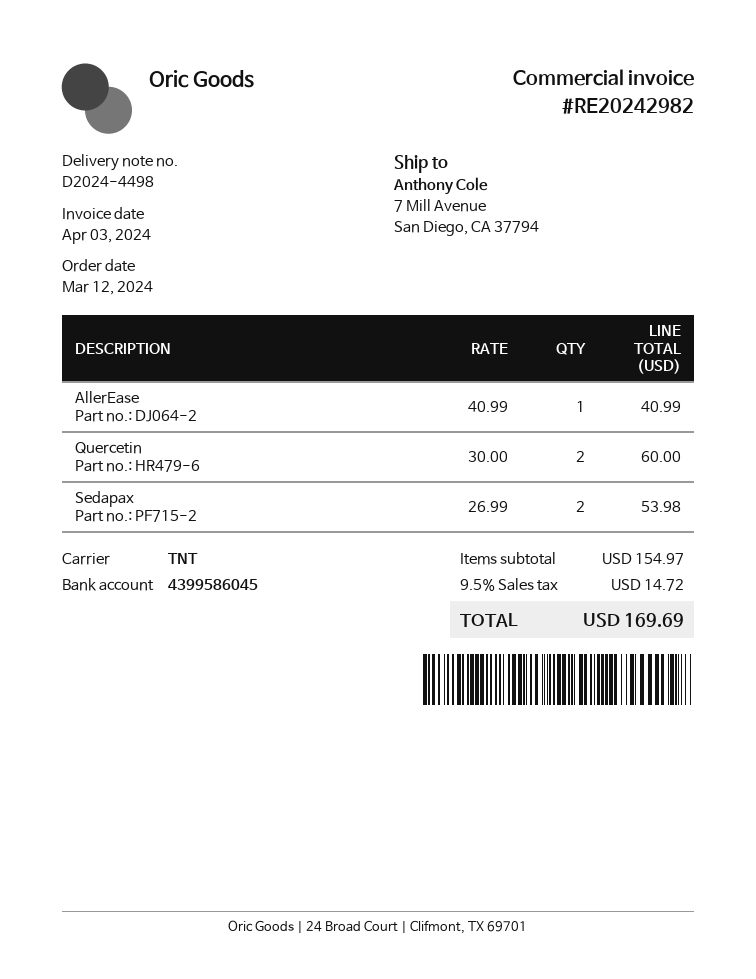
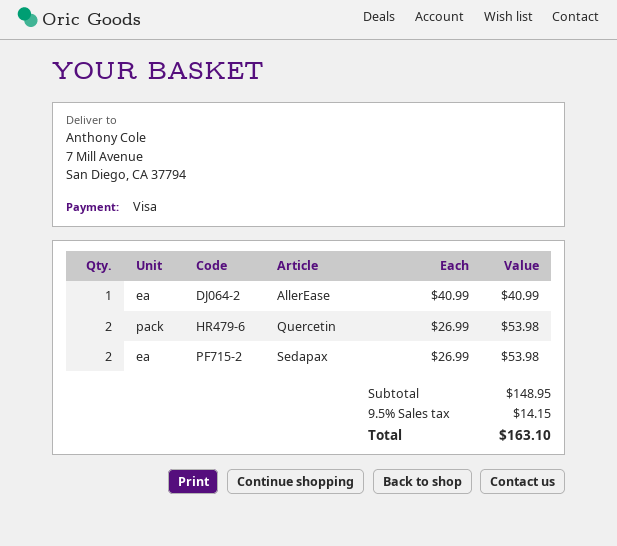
Quercetin: 2 x 30.00 = 60.00 -> 2 x 26.99 = 53.98
subtotal: 154.97 -> 148.95
tax: 9.5% = 14.72 -> 9.5% = 14.15
total: 169.69 -> 163.10

